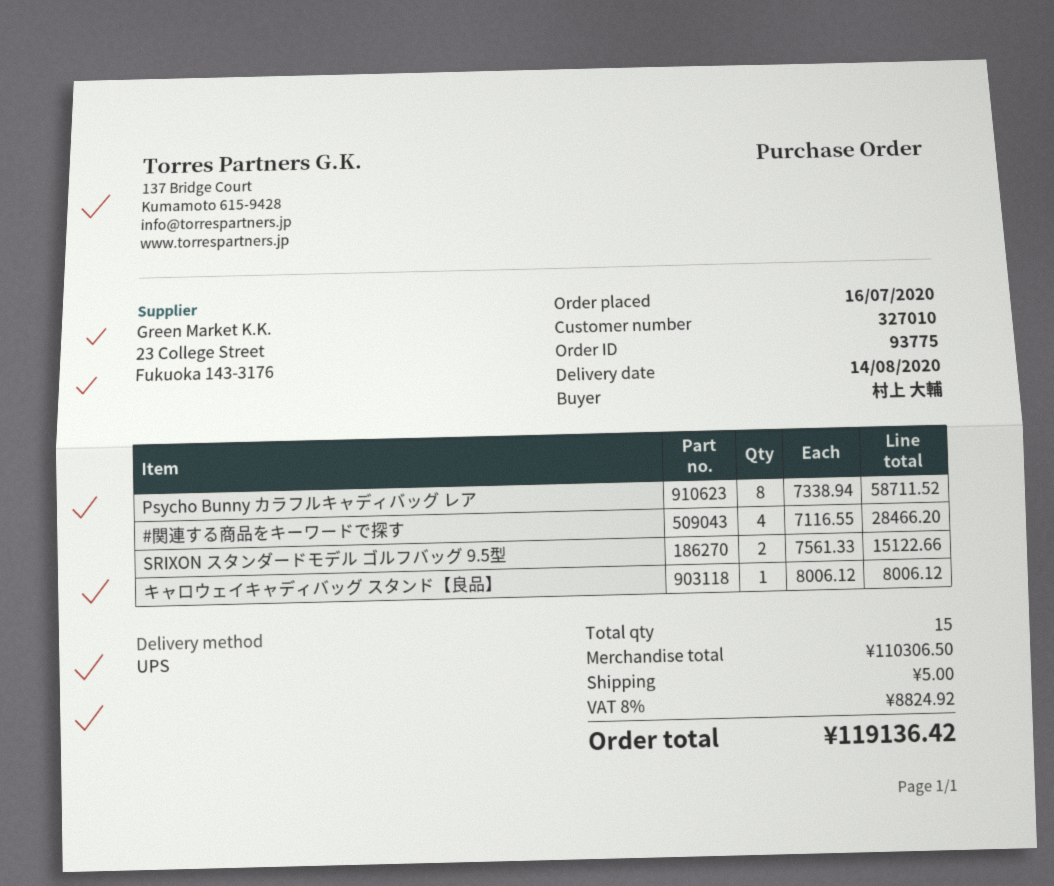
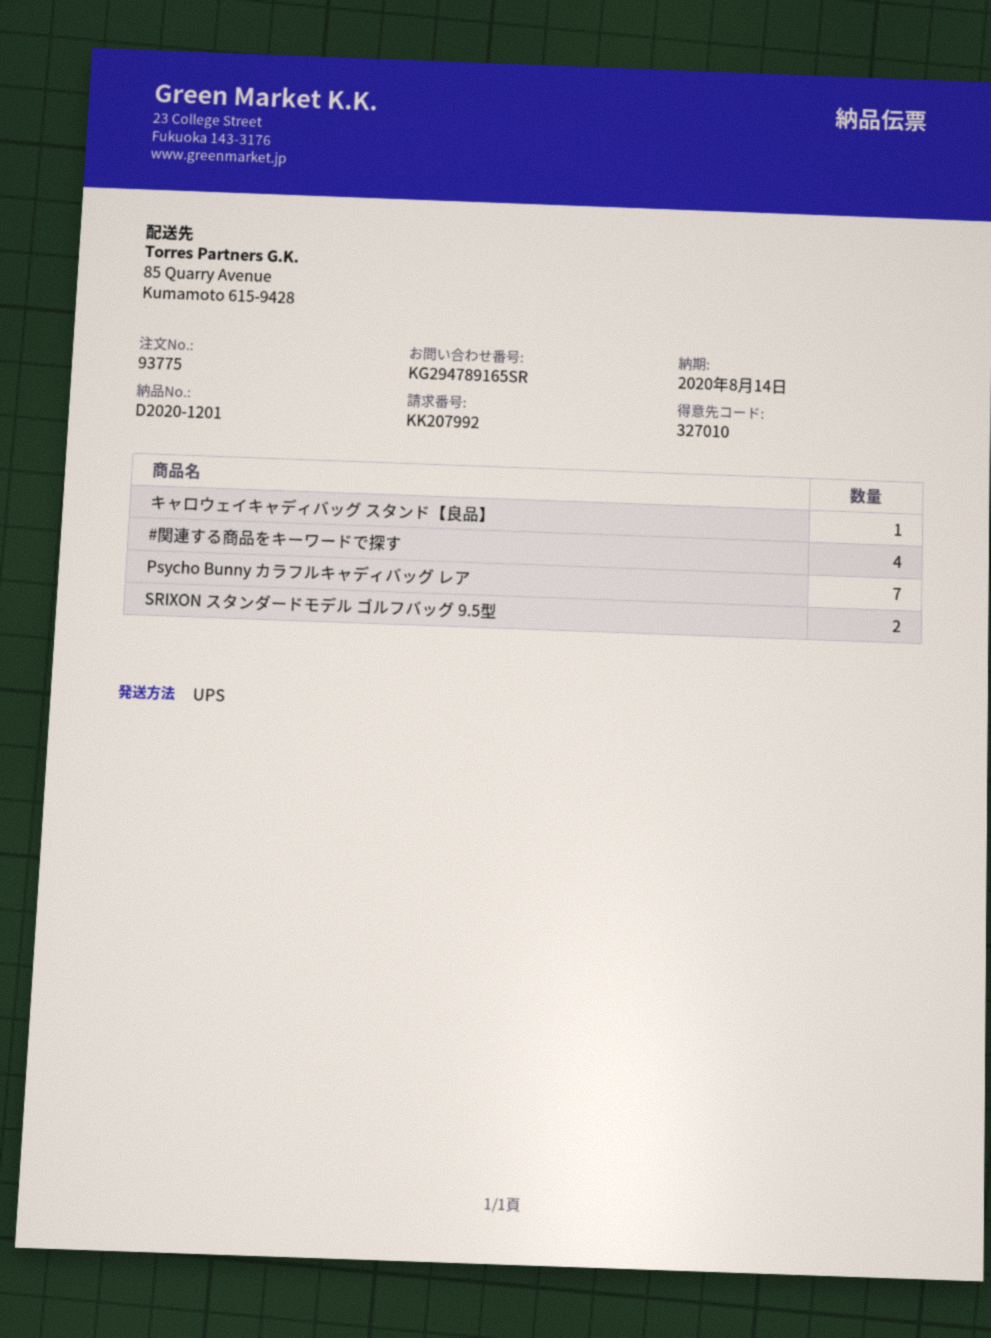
Psycho Bunny カラフルキャディバッグ レア: 8 -> 7

